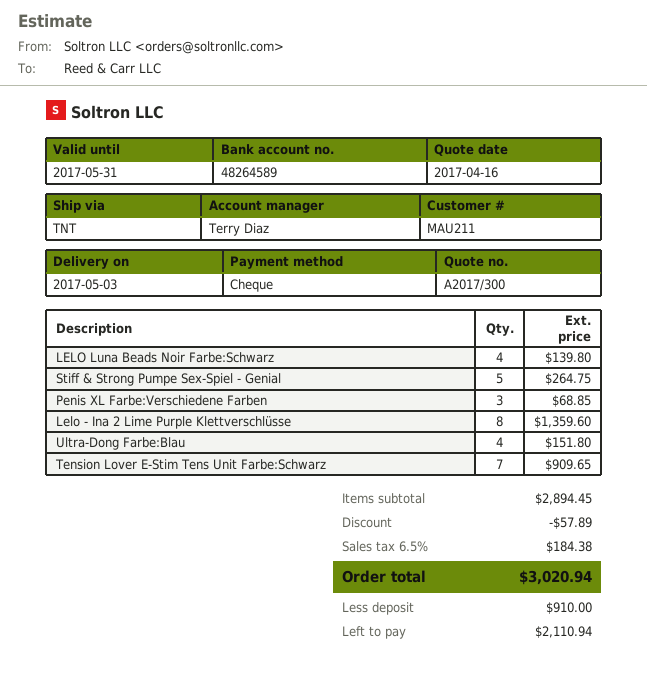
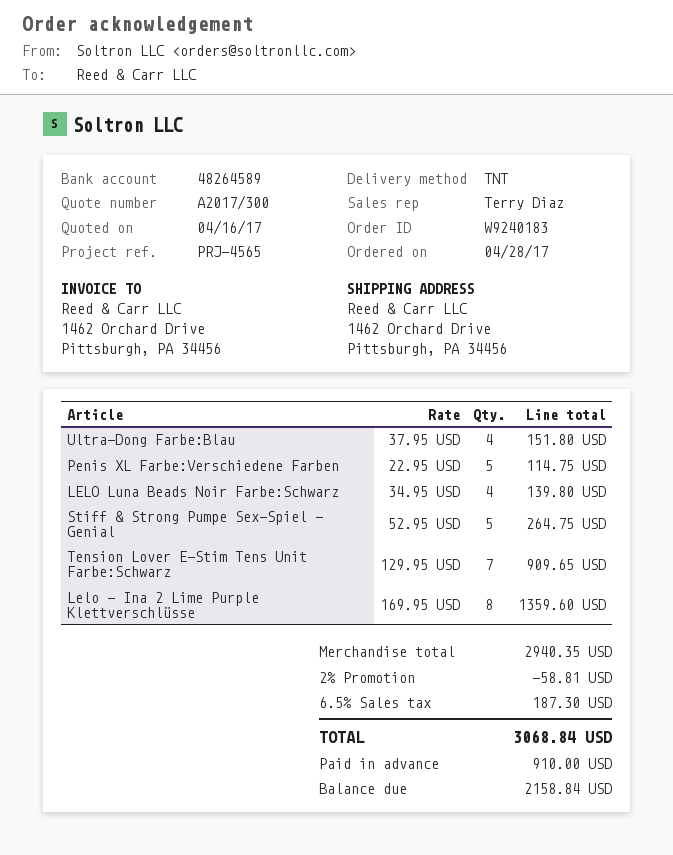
Penis XL Farbe:Verschiedene Farben: 3 for 68.85 -> 5 for 114.75
subtotal: 2894.45 -> 2940.35
discount: 57.89 -> 58.81
tax: 6.5% = 184.38 -> 6.5% = 187.30
total: 3020.94 -> 3068.84
balance: 2110.94 -> 2158.84

